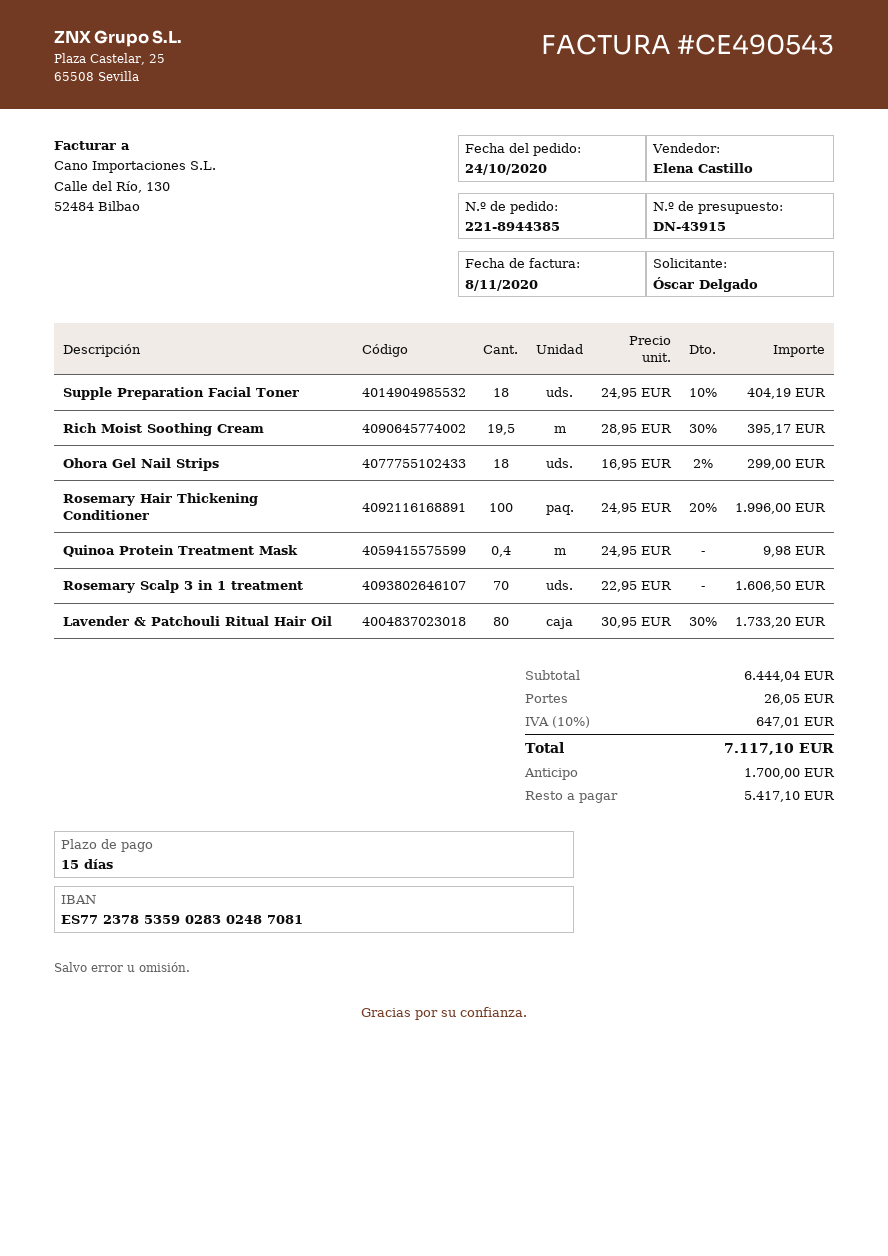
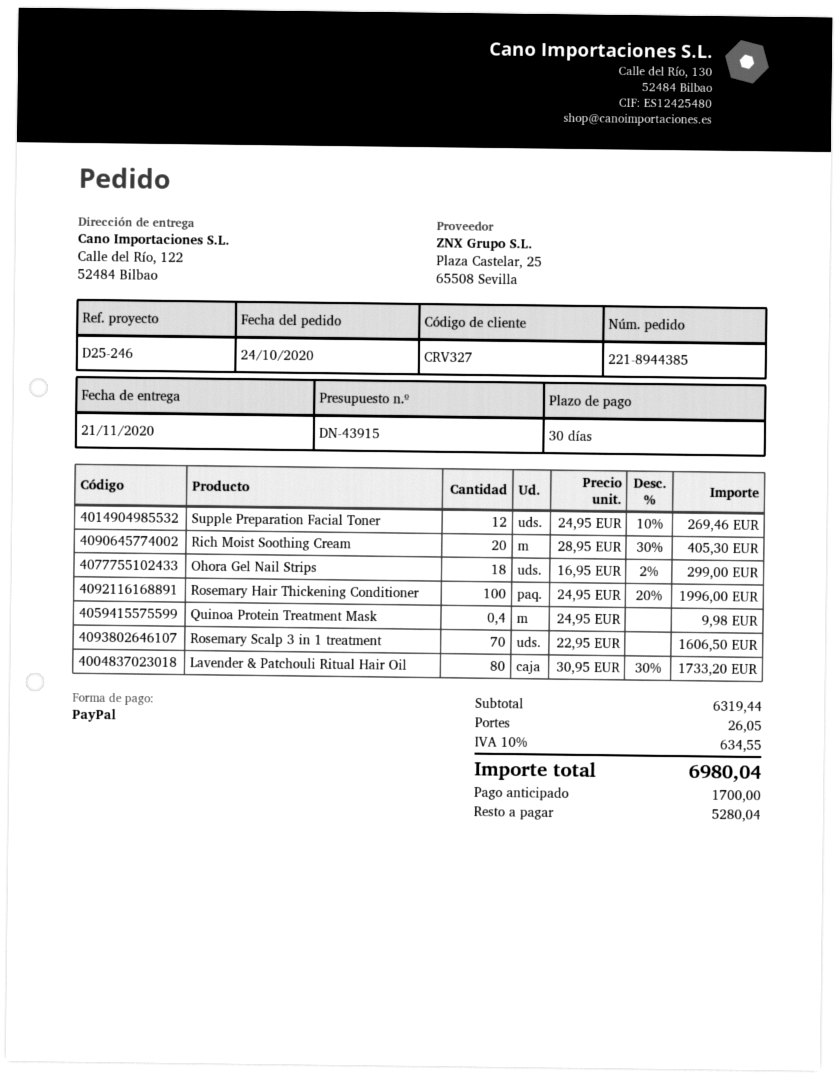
payment terms: 15 days -> 30 days
Supple Preparation Facial Toner: 18 x 24.95 - 10% = 404.19 -> 12 x 24.95 - 10% = 269.46
Rich Moist Soothing Cream: 19.5 x 28.95 - 30% = 395.17 -> 20 x 28.95 - 30% = 405.30
subtotal: 6444.04 -> 6319.44
tax: 10% = 647.01 -> 10% = 634.55
total: 7117.10 -> 6980.04
balance: 5417.10 -> 5280.04

